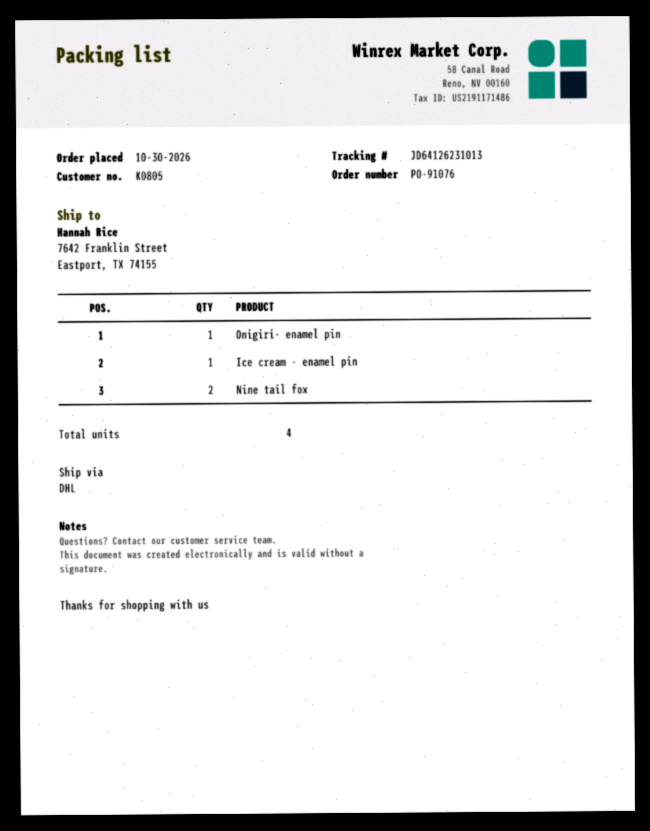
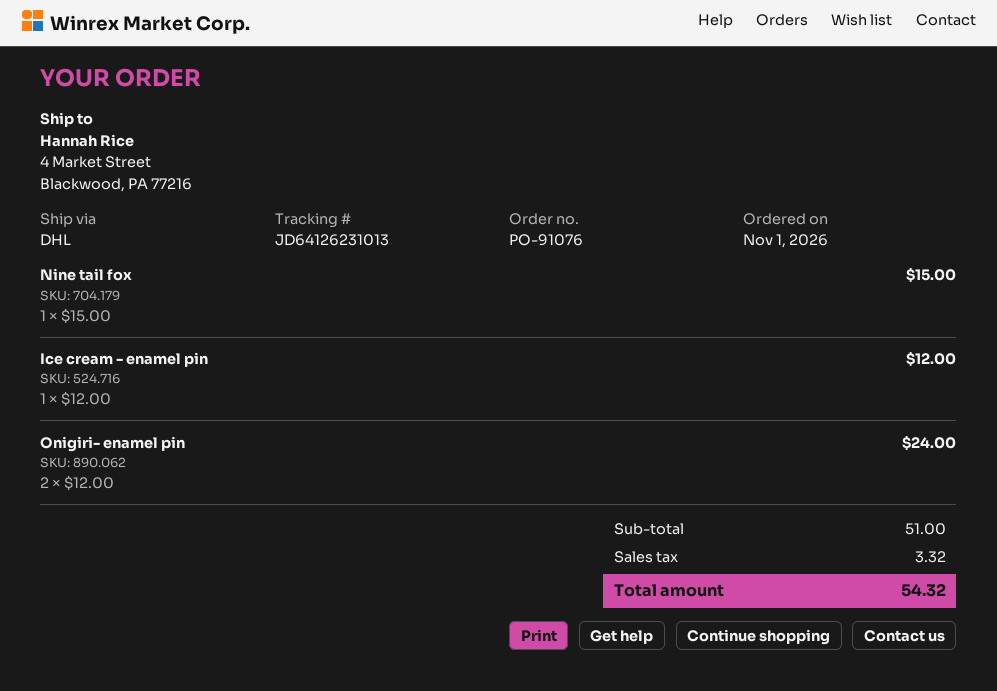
order date: 2026-10-30 -> 2026-11-01
ship to: 7642 Franklin Street, Eastport, TX 74155 -> 4 Market Street, Blackwood, PA 77216
Onigiri- enamel pin: 1 -> 2
Nine tail fox: 2 -> 1

